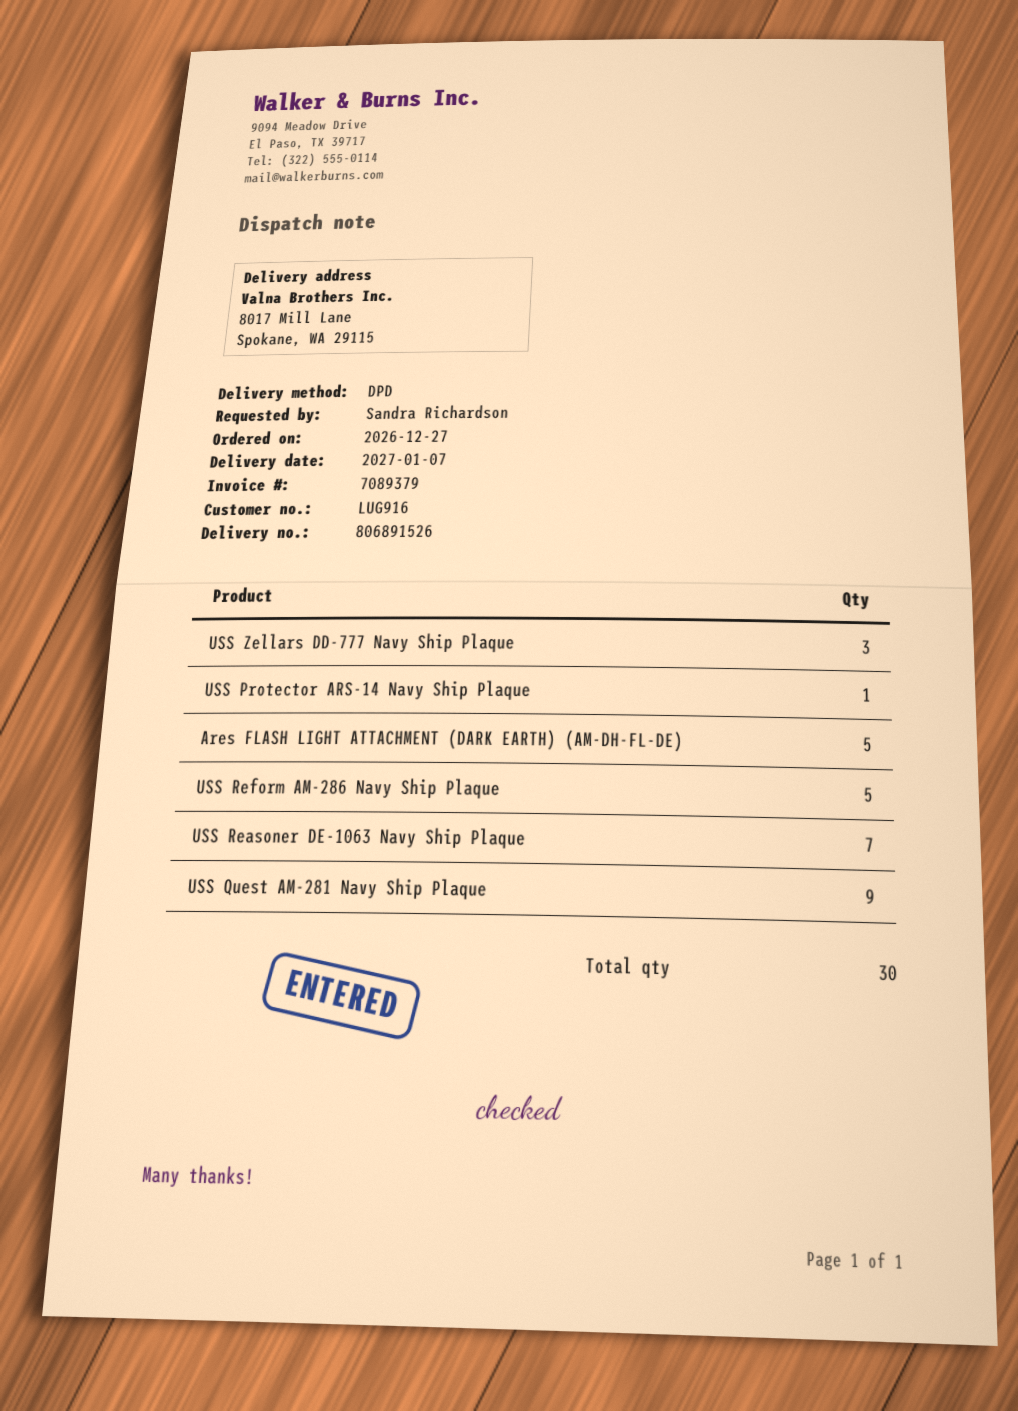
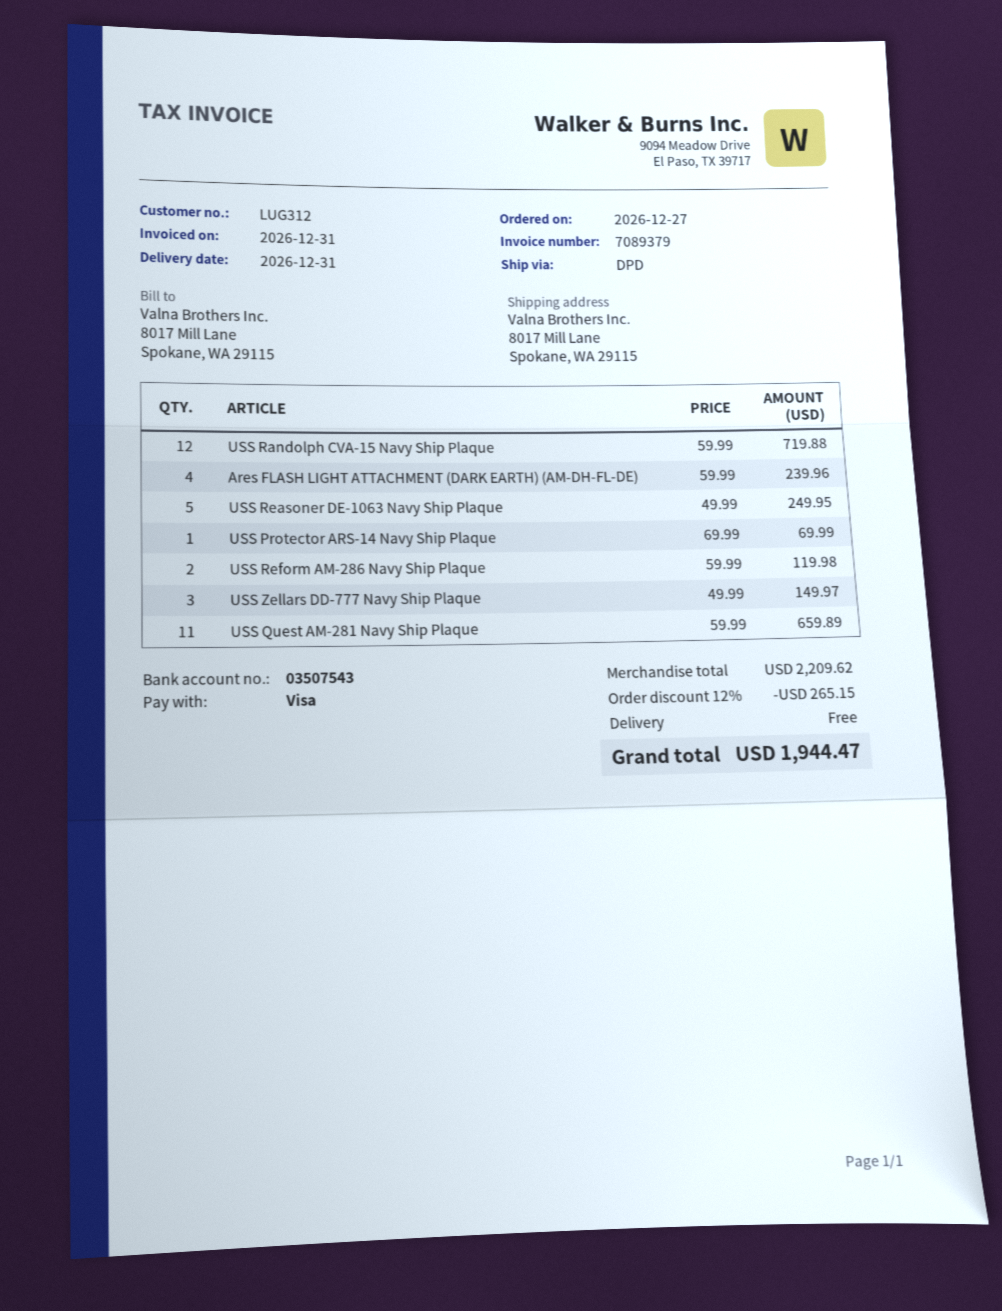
delivery date: 2027-01-07 -> 2026-12-31
customer number: LUG916 -> LUG312
Ares FLASH LIGHT ATTACHMENT (DARK EARTH) (AM-DH-FL-DE): 5 -> 4
USS Reform AM-286 Navy Ship Plaque: 5 -> 2
USS Reasoner DE-1063 Navy Ship Plaque: 7 -> 5
USS Quest AM-281 Navy Ship Plaque: 9 -> 11
USS Randolph CVA-15 Navy Ship Plaque: none -> 12

